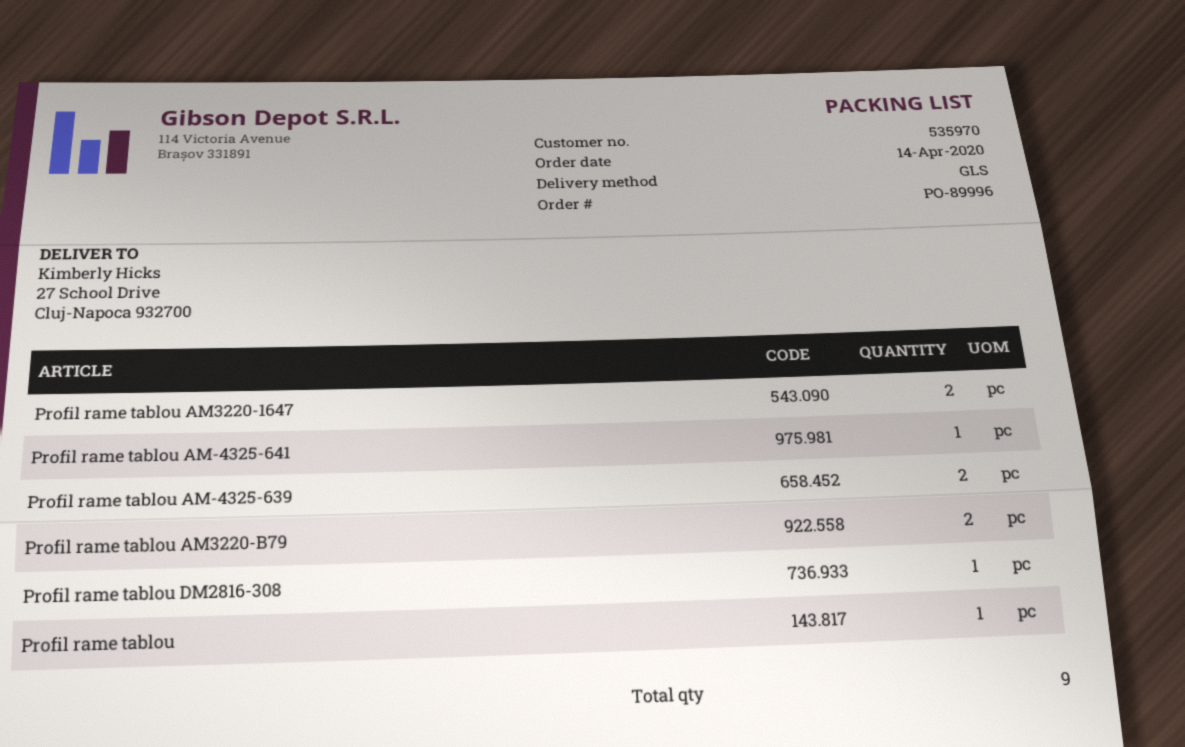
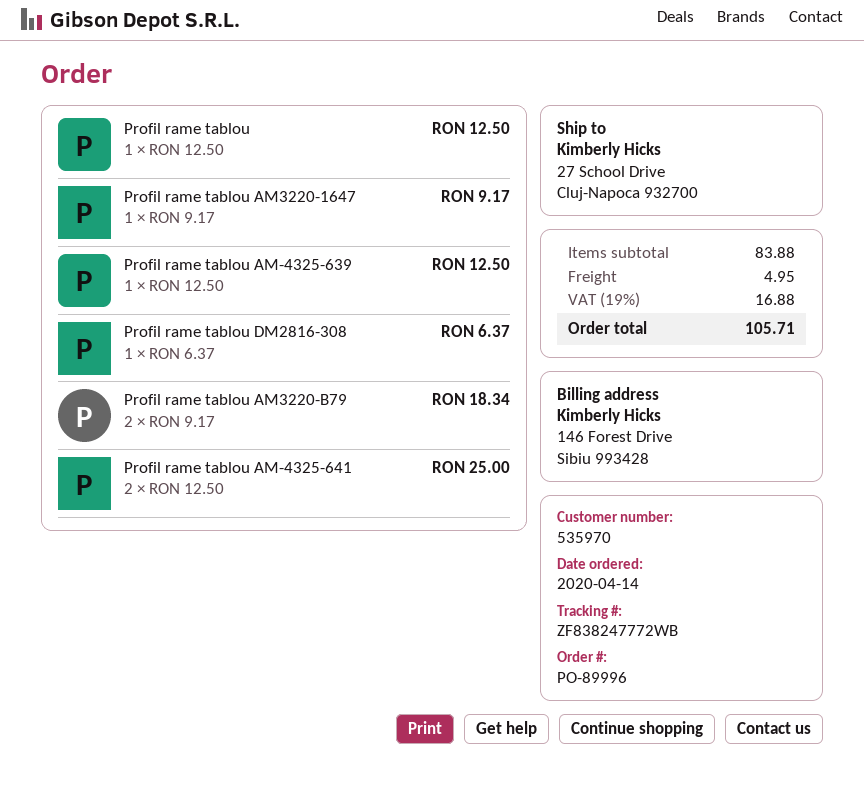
Profil rame tablou AM3220-1647: 2 -> 1
Profil rame tablou АМ-4325-641: 1 -> 2
Profil rame tablou АМ-4325-639: 2 -> 1

